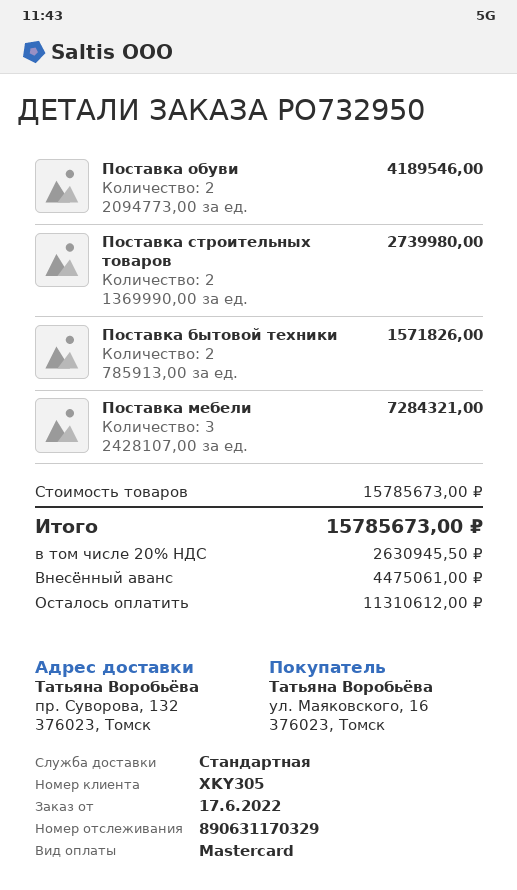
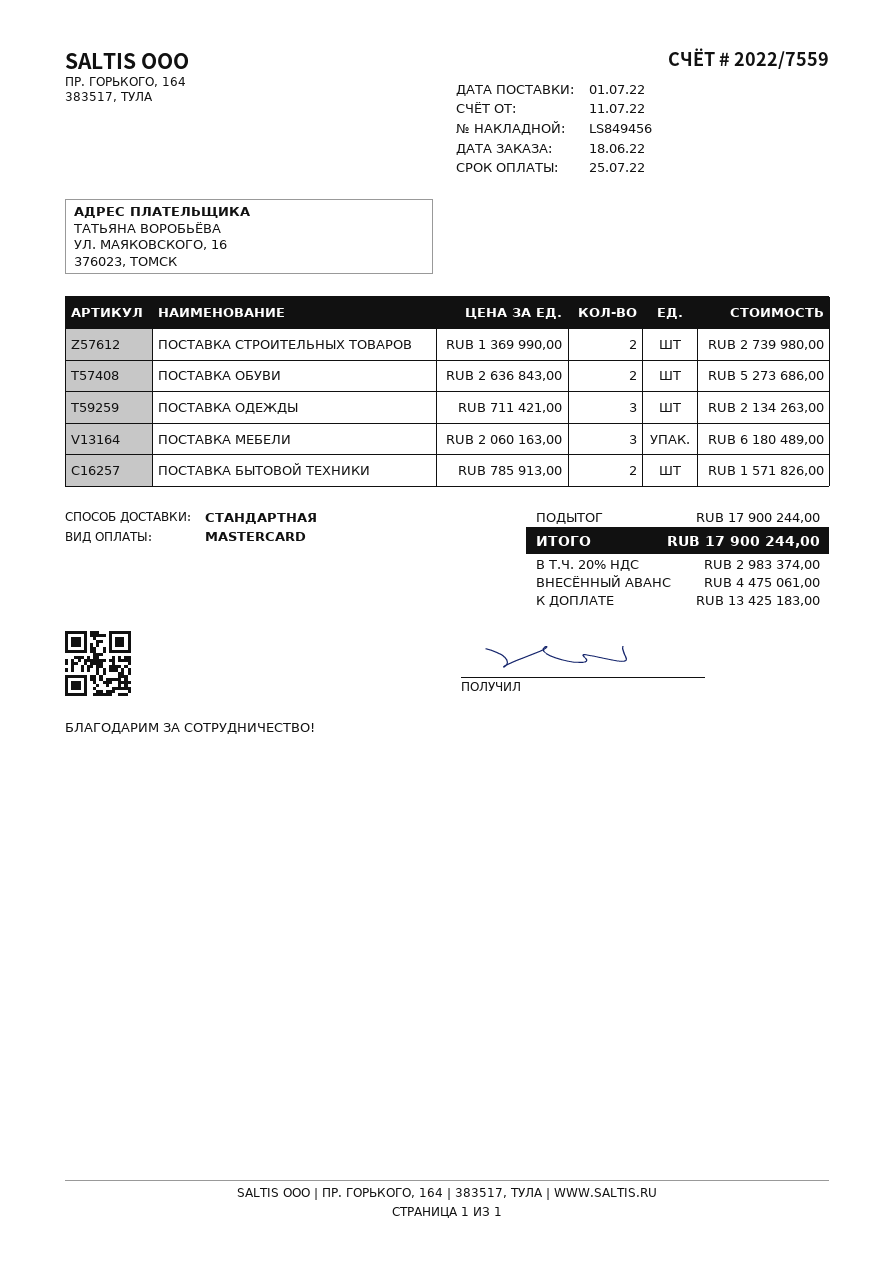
order date: 2022-06-17 -> 2022-06-18
Поставка обуви: 2 x 2094773.00 = 4189546.00 -> 2 x 2636843.00 = 5273686.00
Поставка мебели: 3 x 2428107.00 = 7284321.00 -> 3 x 2060163.00 = 6180489.00
ПОСТАВКА ОДЕЖДЫ: none -> 3 x 711421.00 = 2134263.00
subtotal: 15785673.00 -> 17900244.00
tax: 20% = 2630945.50 -> 20% = 2983374.00
total: 15785673.00 -> 17900244.00
balance: 11310612.00 -> 13425183.00

